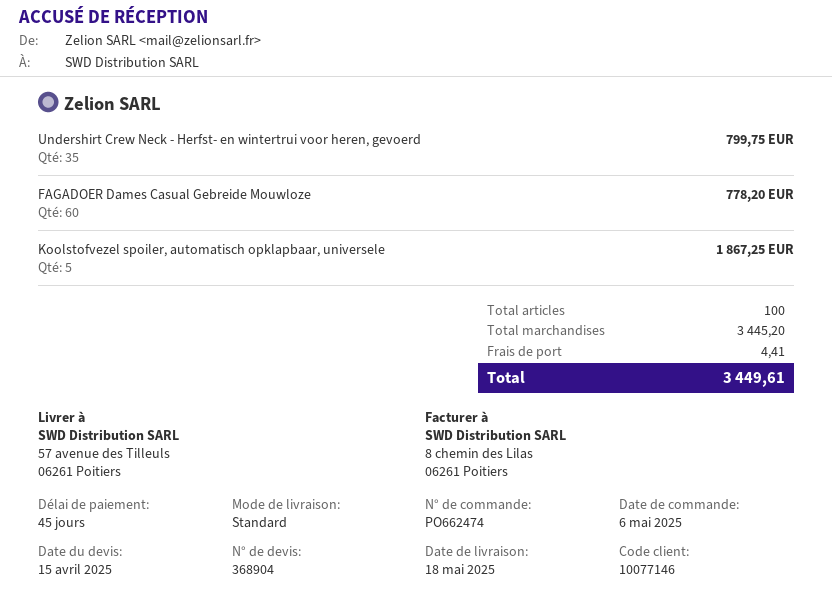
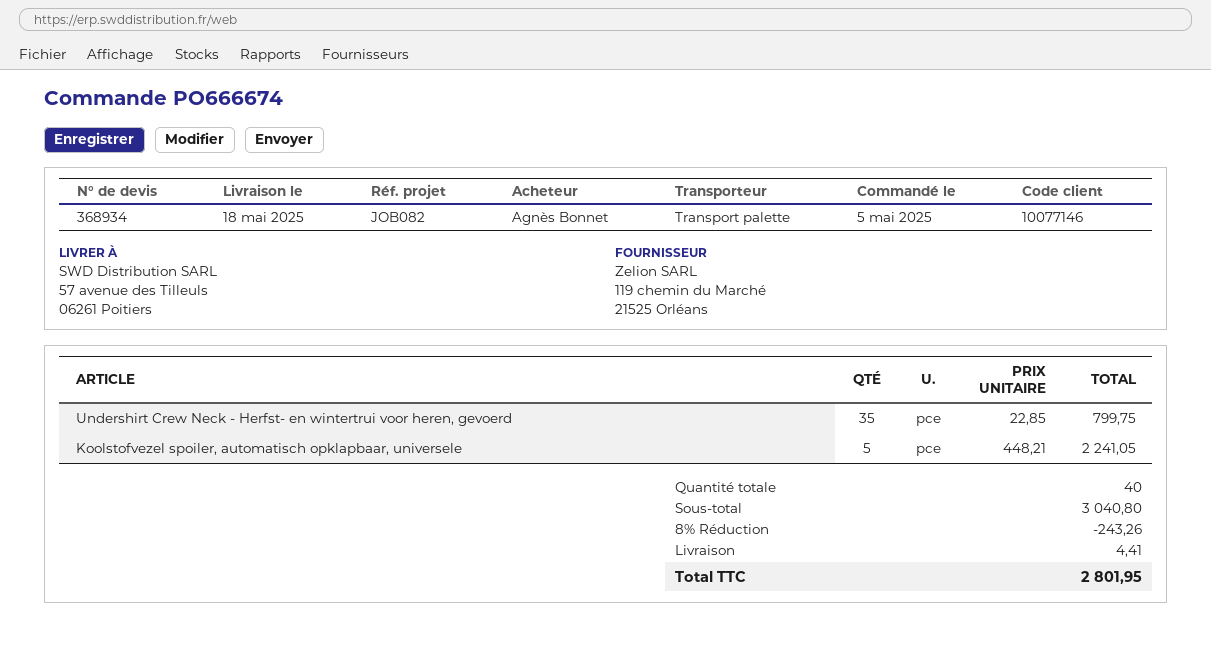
quote number: 368904 -> 368934
order number: PO662474 -> PO666674
order date: 2025-05-06 -> 2025-05-05
shipping method: standard -> pallet freight
FAGADOER Dames Casual Gebreide Mouwloze: 60 for 778.20 -> none
Koolstofvezel spoiler, automatisch opklapbaar, universele: 5 for 1867.25 -> 5 for 2241.05
total quantity: 100 -> 40
subtotal: 3445.20 -> 3040.80
discount: none -> 8% = 243.26
total: 3449.61 -> 2801.95

